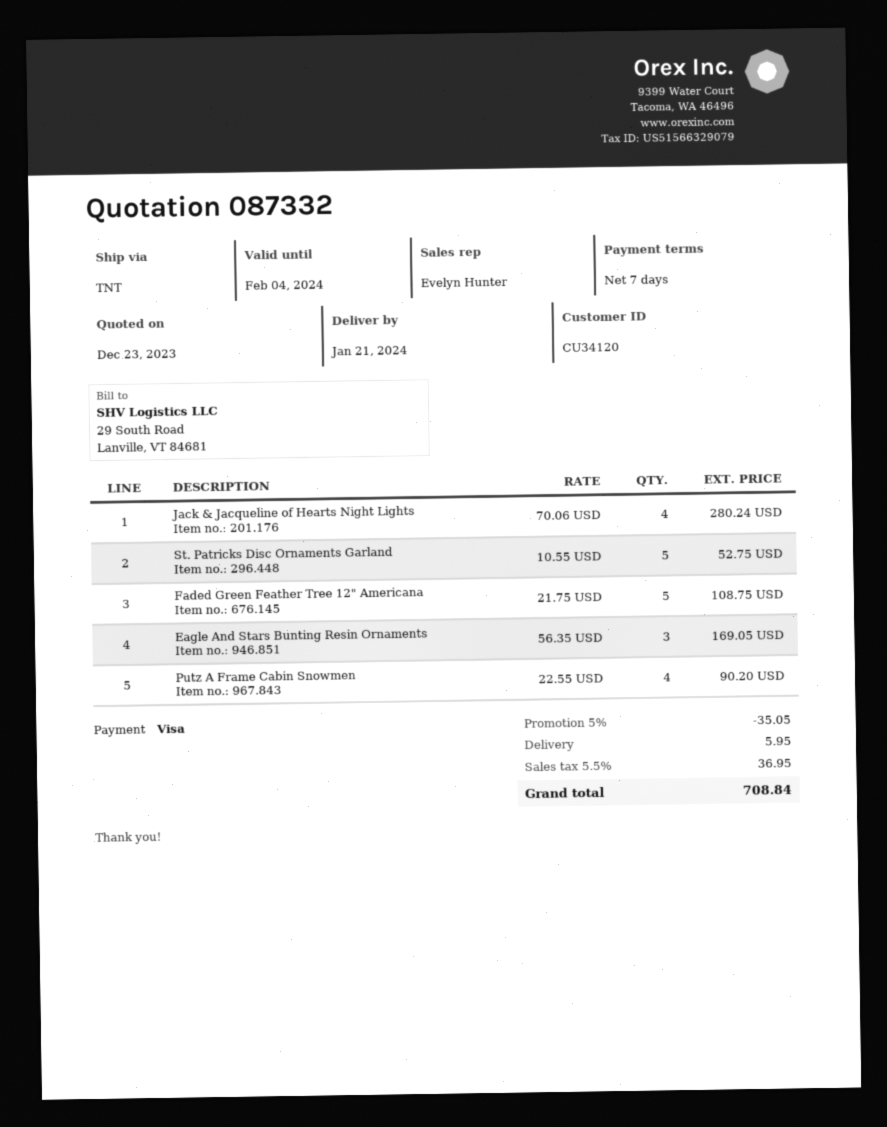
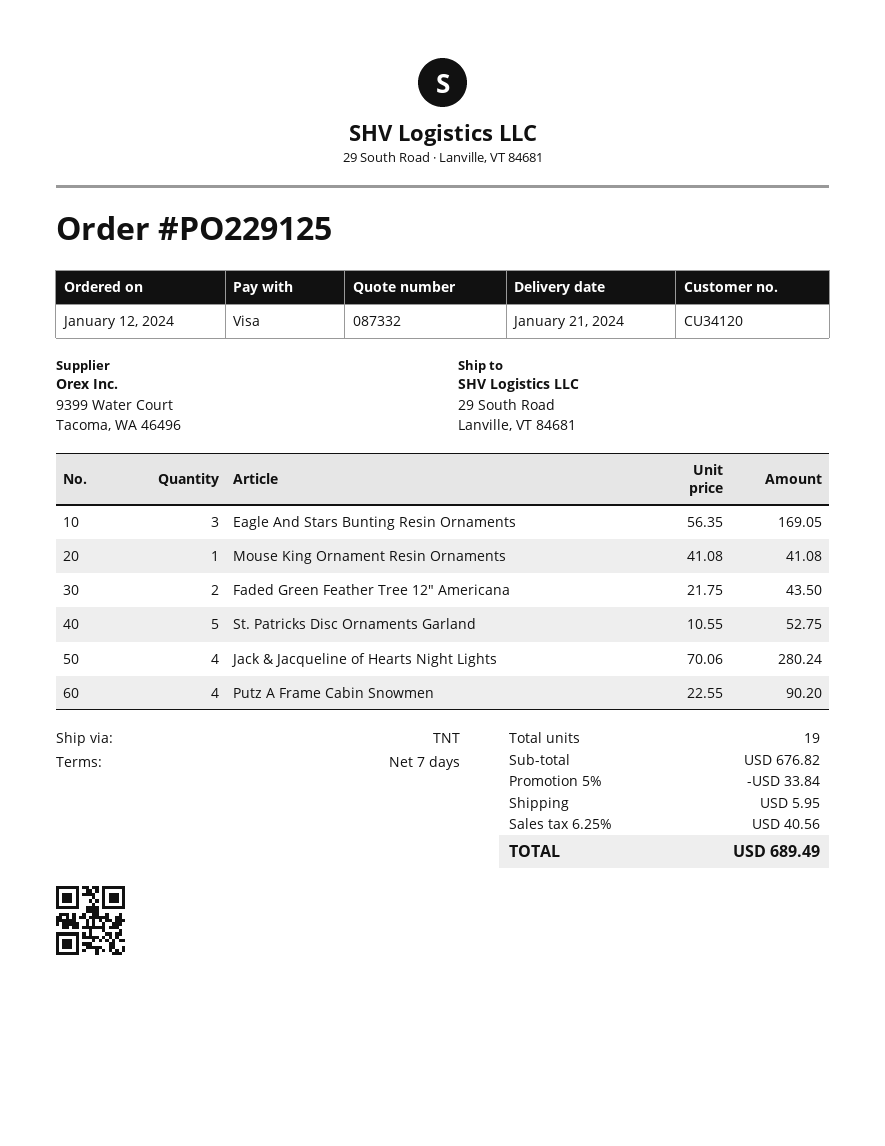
Faded Green Feather Tree 12" Americana: 5 x 21.75 = 108.75 -> 2 x 21.75 = 43.50
Mouse King Ornament Resin Ornaments: none -> 1 x 41.08 = 41.08
discount: 5% = 35.05 -> 5% = 33.84
tax: 5.5% = 36.95 -> 6.25% = 40.56
total: 708.84 -> 689.49

